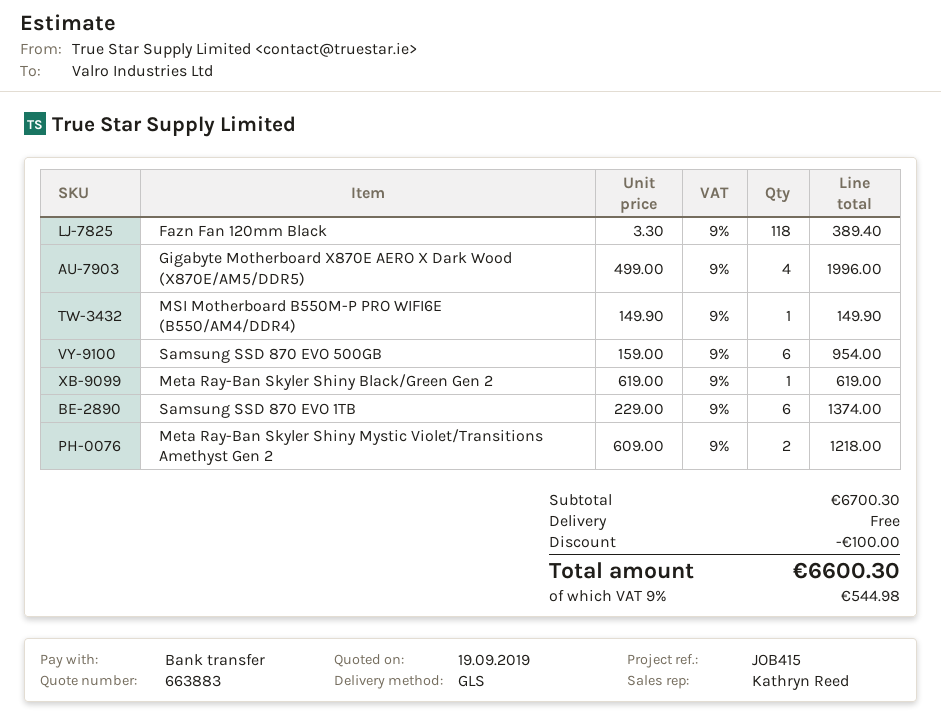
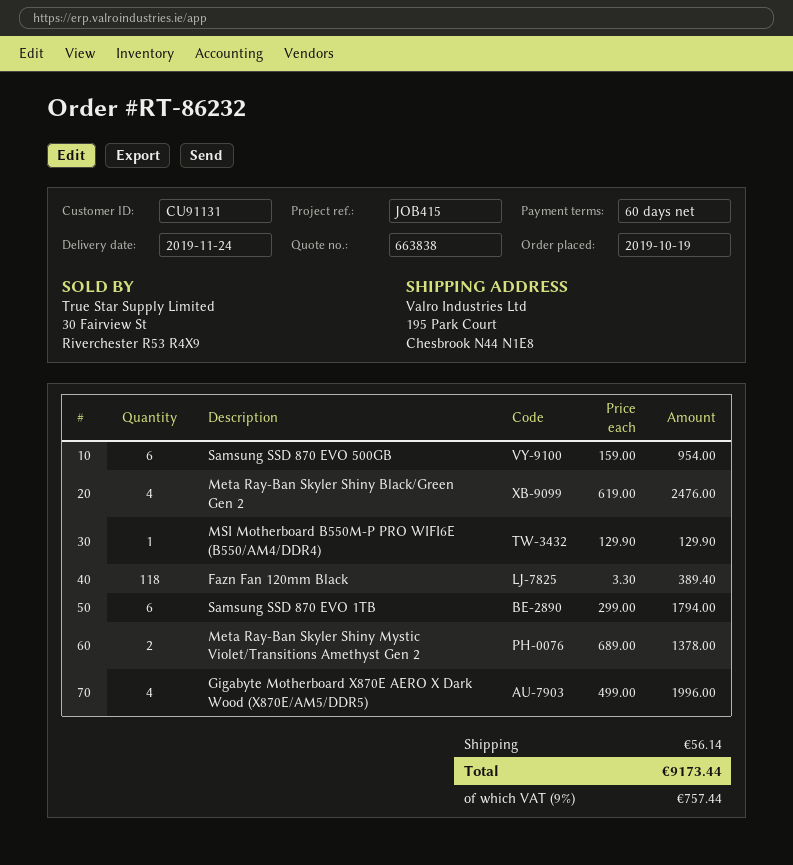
quote number: 663883 -> 663838
MSI Motherboard B550M-P PRO WIFI6E (B550/AM4/DDR4): 1 x 149.90 = 149.90 -> 1 x 129.90 = 129.90
Meta Ray-Ban Skyler Shiny Black/Green Gen 2: 1 x 619.00 = 619.00 -> 4 x 619.00 = 2476.00
Samsung SSD 870 EVO 1TB: 6 x 229.00 = 1374.00 -> 6 x 299.00 = 1794.00
Meta Ray-Ban Skyler Shiny Mystic Violet/Transitions Amethyst Gen 2: 2 x 609.00 = 1218.00 -> 2 x 689.00 = 1378.00
discount: 100.00 -> none
shipping: 0.00 -> 56.14
tax: 9% = 544.98 -> 9% = 757.44
total: 6600.30 -> 9173.44

